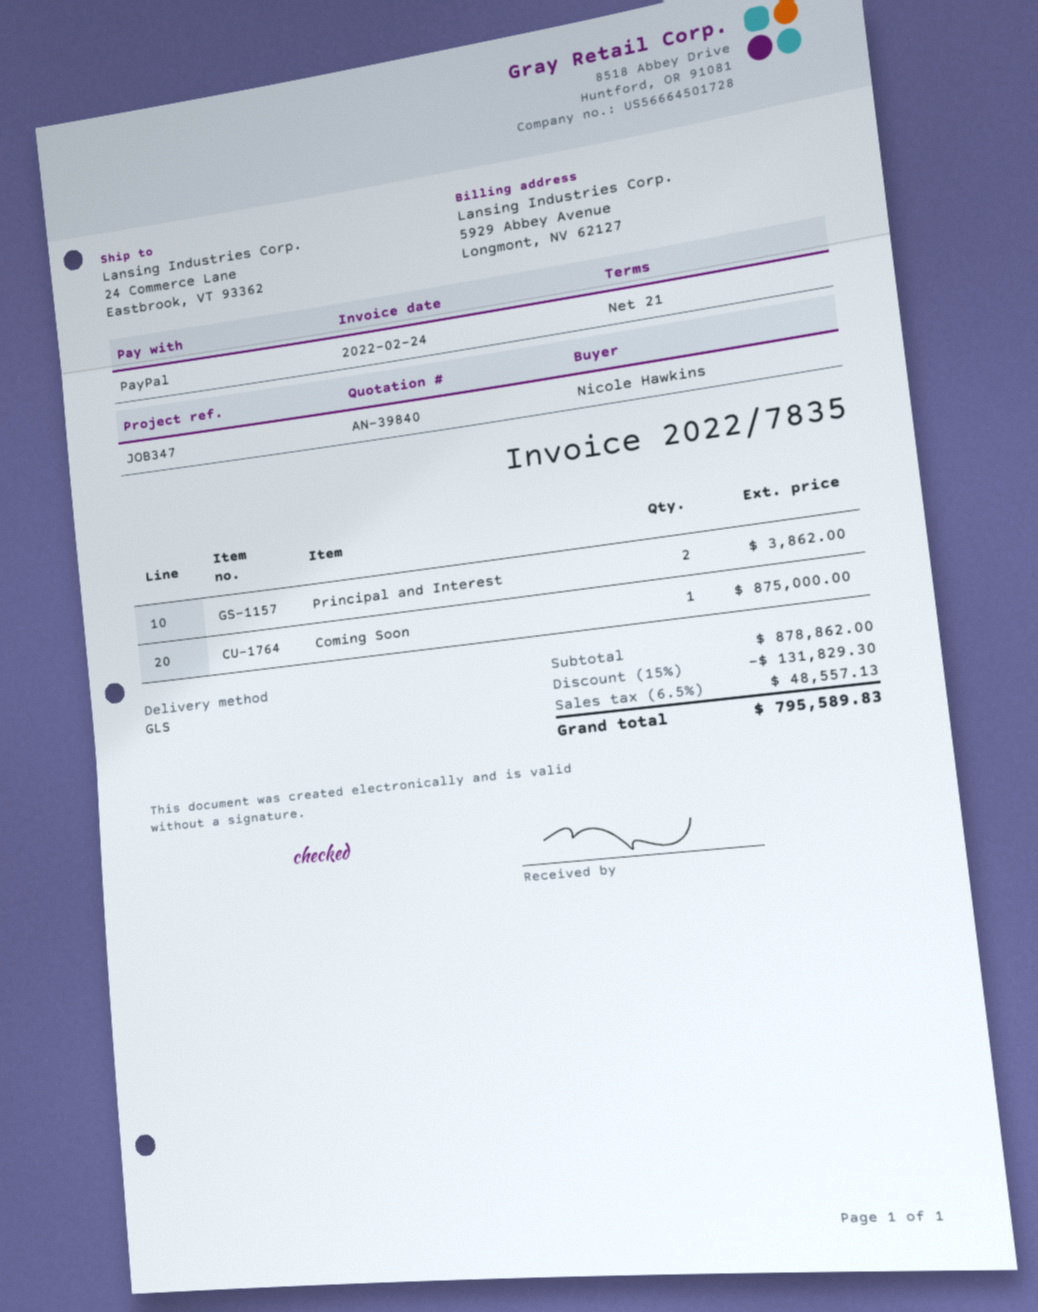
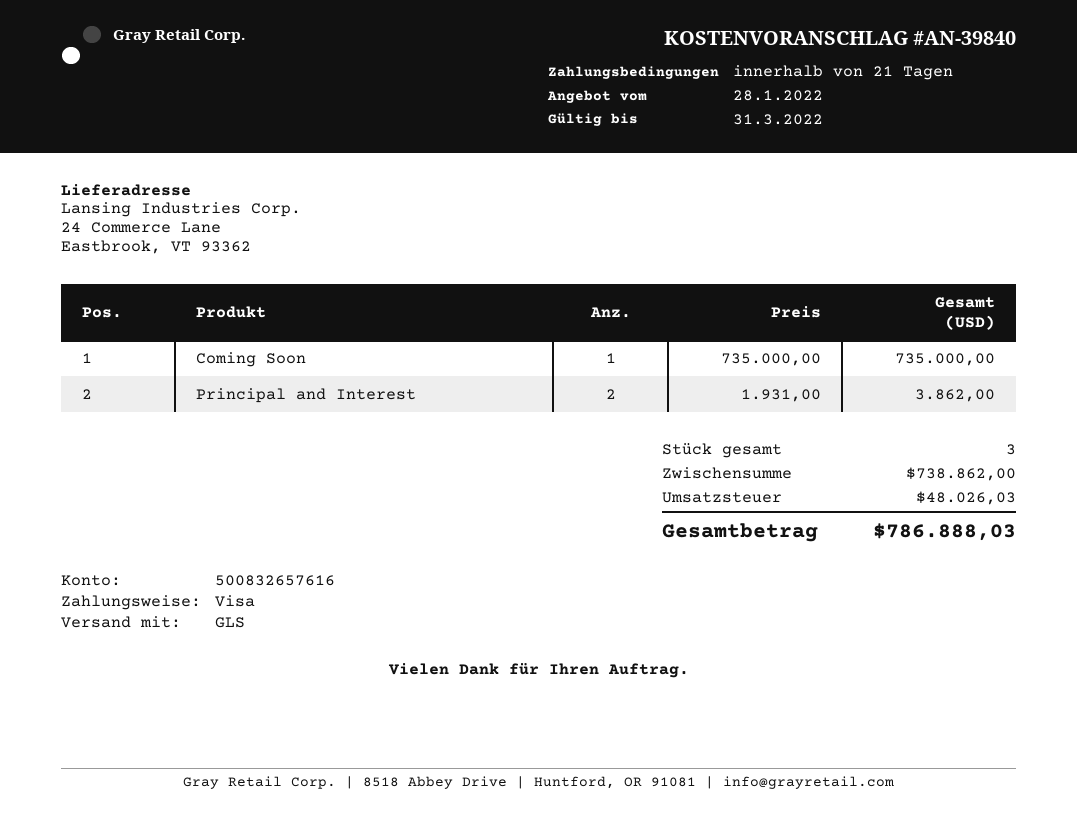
payment method: PayPal -> Visa
Coming Soon: 1 for 875000.00 -> 1 for 735000.00
subtotal: 878862.00 -> 738862.00
discount: 15% = 131829.30 -> none
tax: 48557.13 -> 48026.03
total: 795589.83 -> 786888.03

